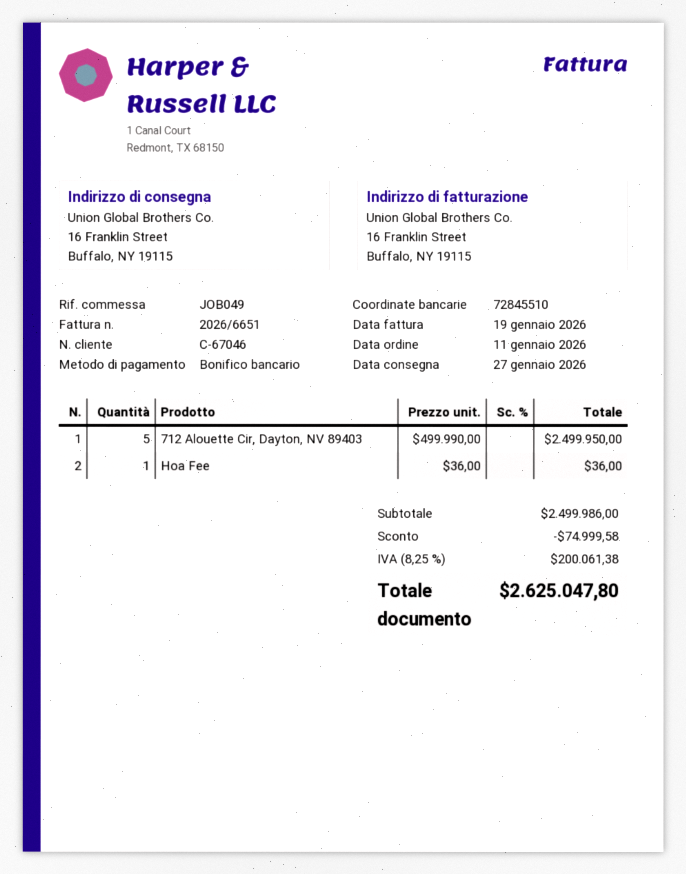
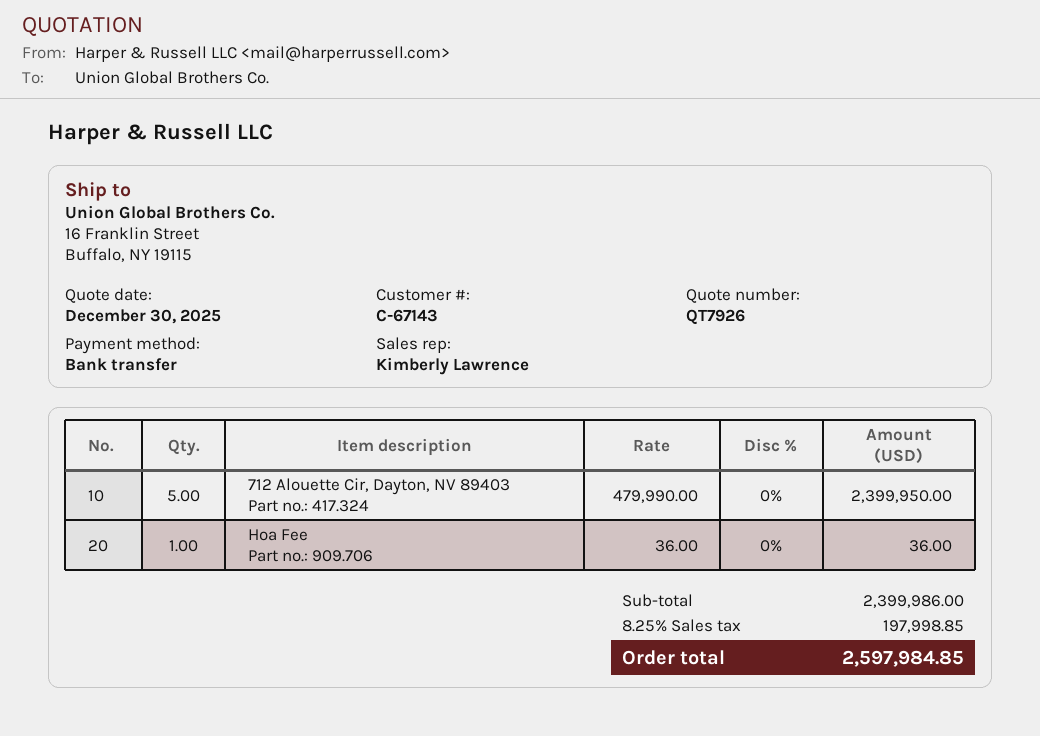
customer number: C-67046 -> C-67143
712 Alouette Cir, Dayton, NV 89403: 5 x 499990.00 = 2499950.00 -> 5 x 479990.00 = 2399950.00
subtotal: 2499986.00 -> 2399986.00
discount: 74999.58 -> none
tax: 8.25% = 200061.38 -> 8.25% = 197998.85
total: 2625047.80 -> 2597984.85

